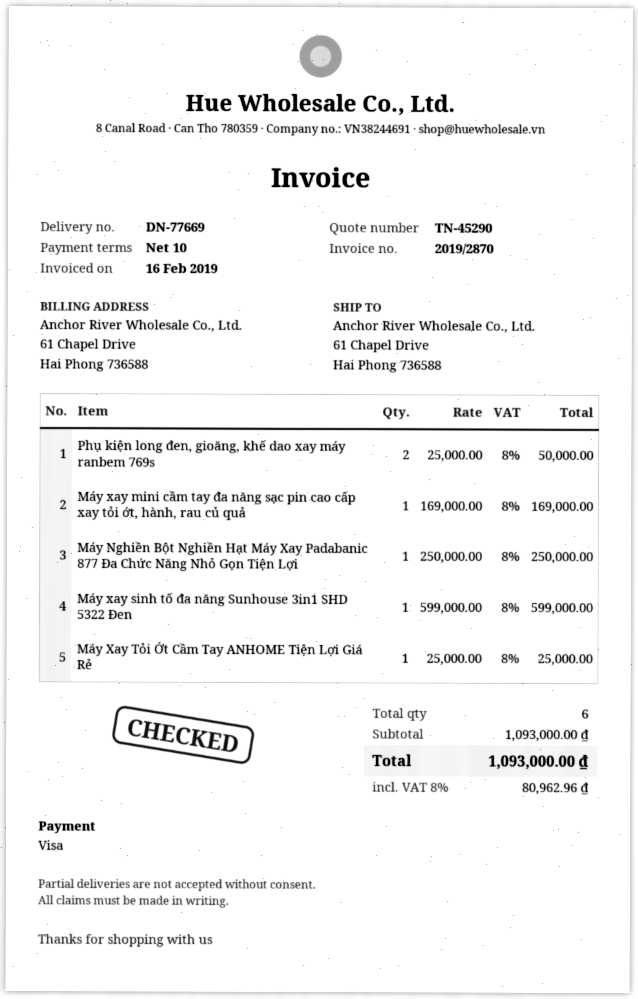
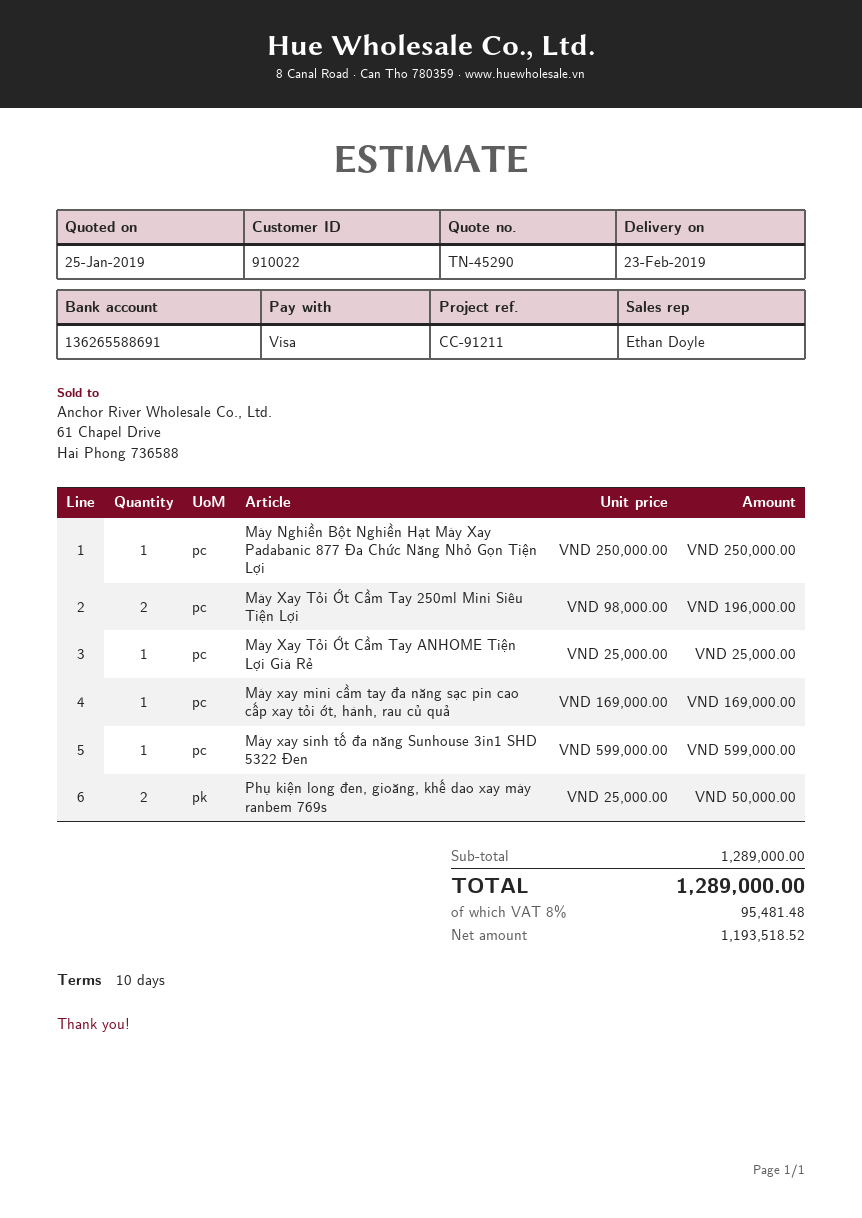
Máy Xay Tỏi Ớt Cầm Tay 250ml Mini Siêu Tiện Lợi: none -> 2 x 98000.00 = 196000.00
subtotal: 1093000.00 -> 1289000.00
tax: 8% = 80962.96 -> 8% = 95481.48
total: 1093000.00 -> 1289000.00

